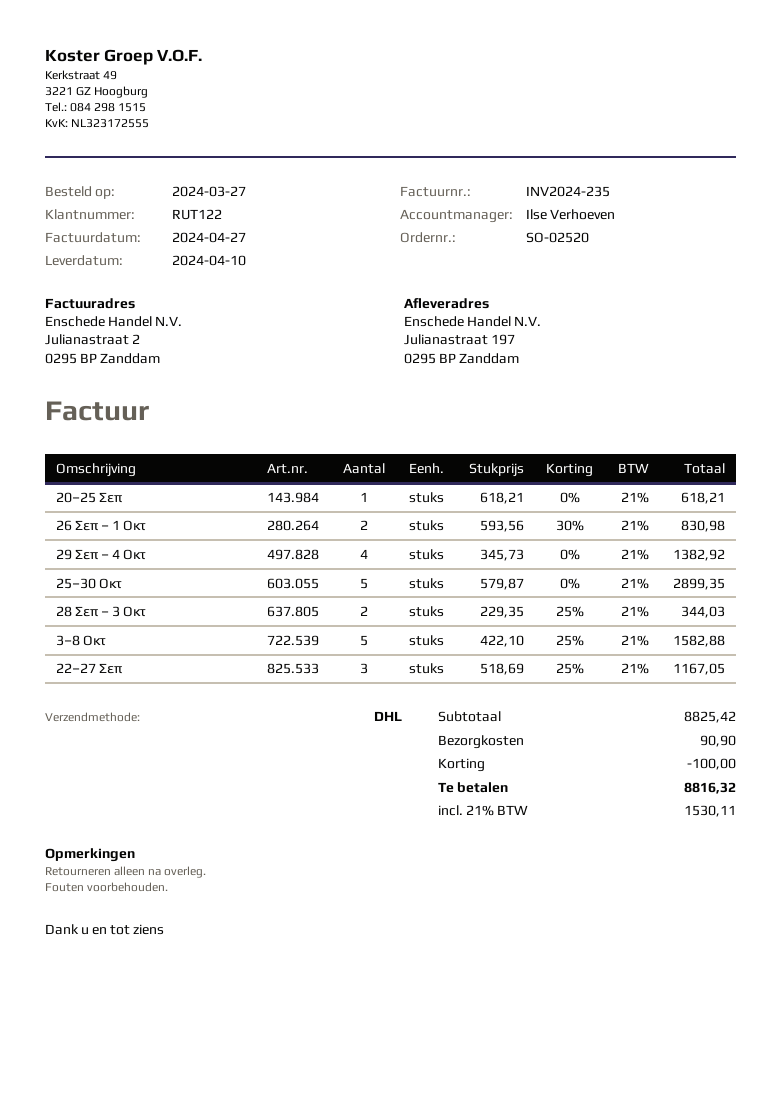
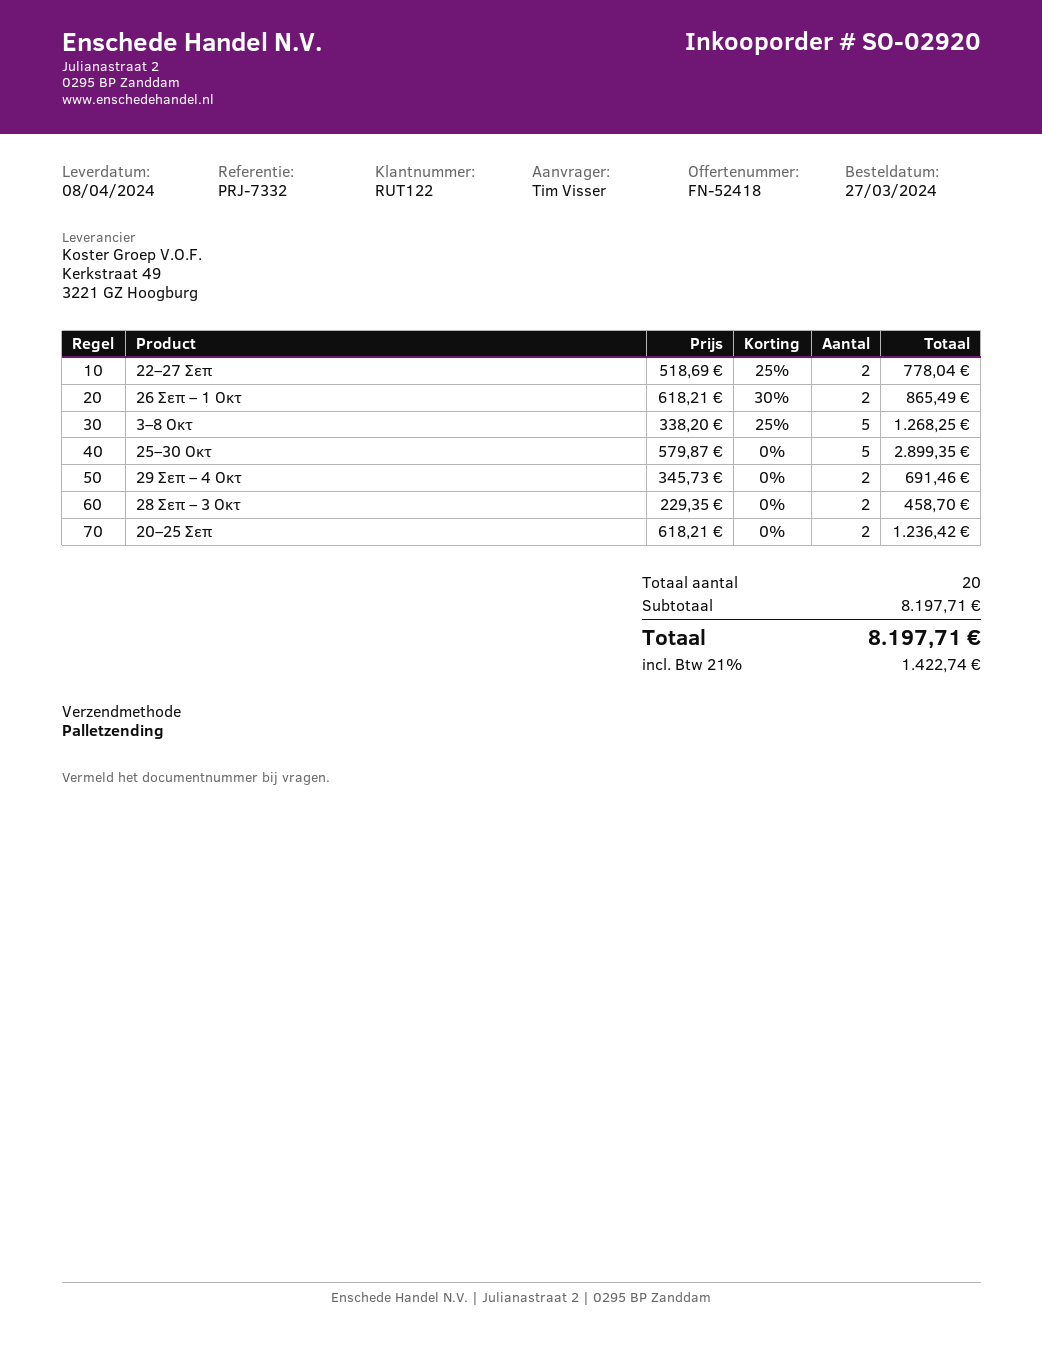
order number: SO-02520 -> SO-02920
delivery date: 2024-04-10 -> 2024-04-08
shipping method: DHL -> pallet freight
20–25 Σεπ: 1 x 618.21 = 618.21 -> 2 x 618.21 = 1236.42
26 Σεπ – 1 Οκτ: 2 x 593.56 - 30% = 830.98 -> 2 x 618.21 - 30% = 865.49
29 Σεπ – 4 Οκτ: 4 x 345.73 = 1382.92 -> 2 x 345.73 = 691.46
28 Σεπ – 3 Οκτ: 2 x 229.35 - 25% = 344.03 -> 2 x 229.35 = 458.70
3–8 Οκτ: 5 x 422.10 - 25% = 1582.88 -> 5 x 338.20 - 25% = 1268.25
22–27 Σεπ: 3 x 518.69 - 25% = 1167.05 -> 2 x 518.69 - 25% = 778.04
subtotal: 8825.42 -> 8197.71
discount: 100.00 -> none
shipping: 90.90 -> none
tax: 21% = 1530.11 -> 21% = 1422.74
total: 8816.32 -> 8197.71

